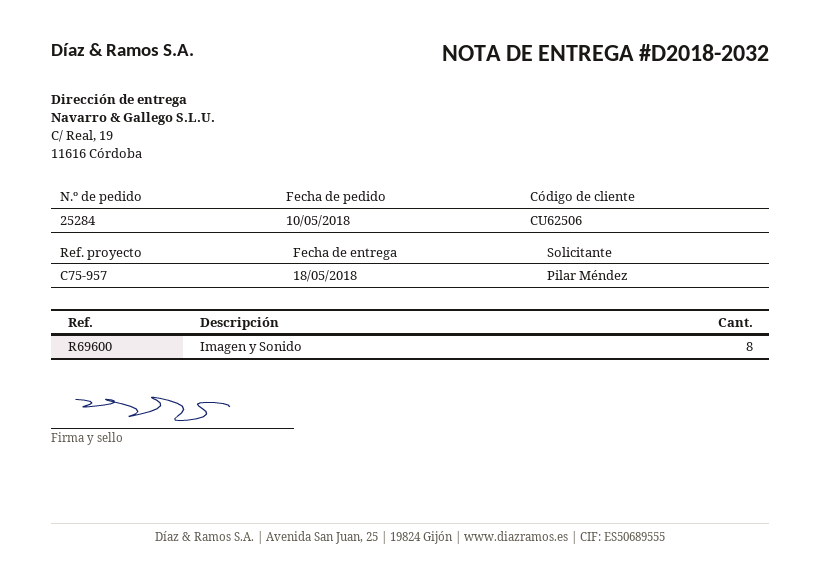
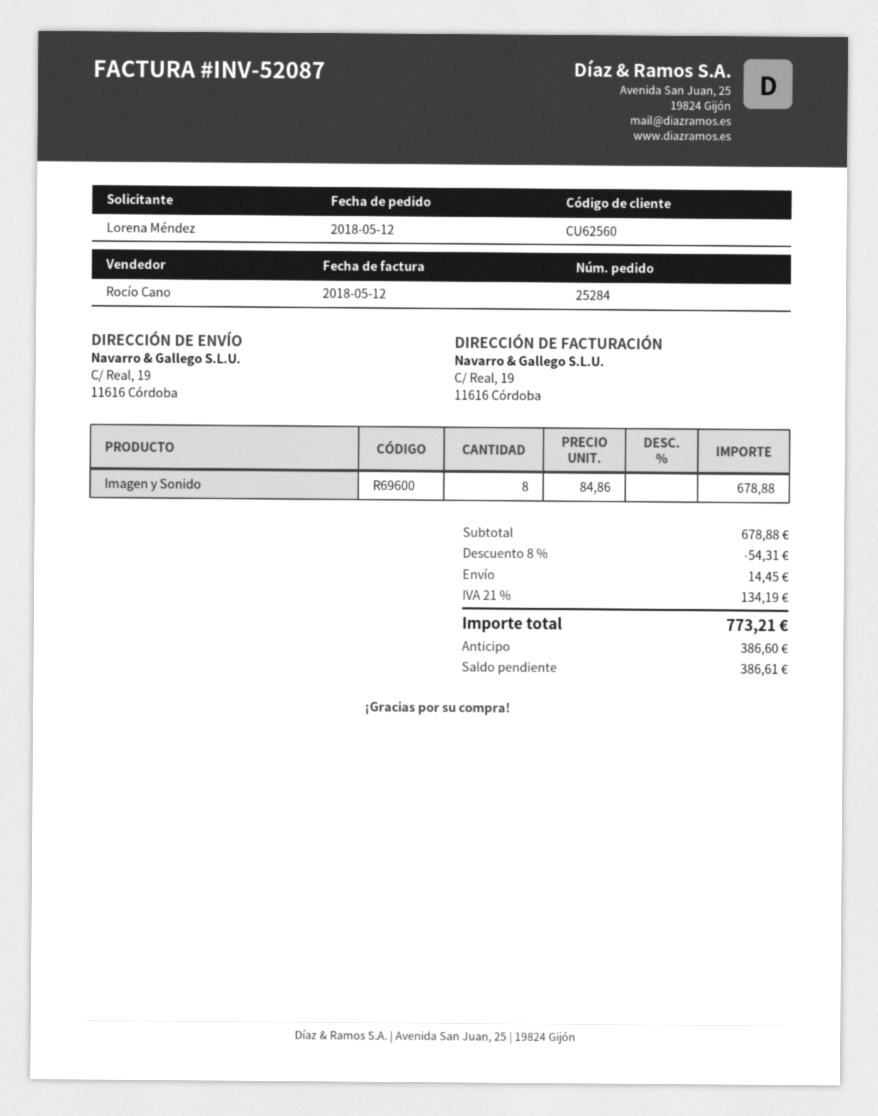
order date: 2018-05-10 -> 2018-05-12
customer number: CU62506 -> CU62560
ordered by: Pilar Méndez -> Lorena Méndez

